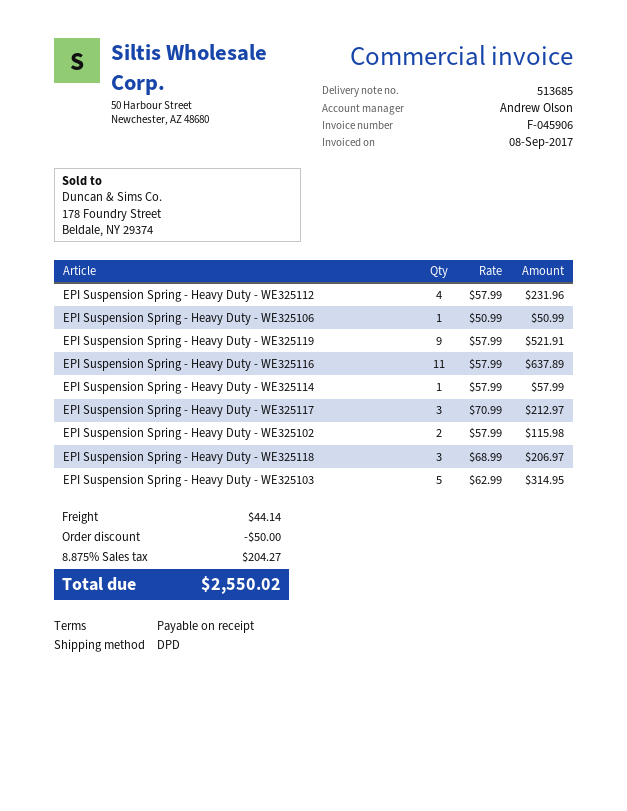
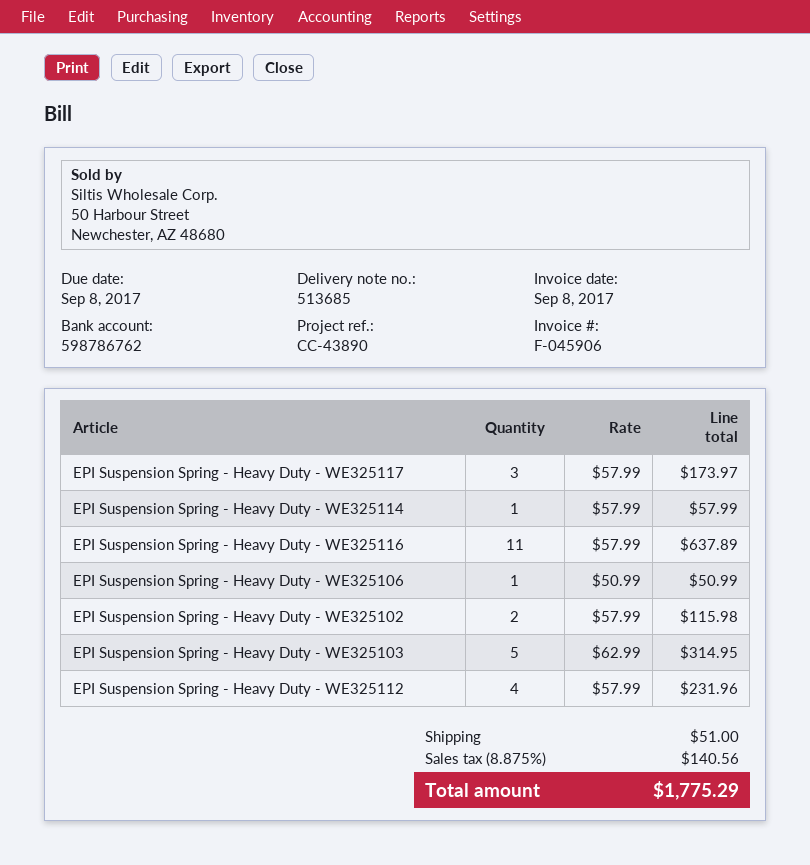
EPI Suspension Spring - Heavy Duty - WE325119: 9 x 57.99 = 521.91 -> none
EPI Suspension Spring - Heavy Duty - WE325117: 3 x 70.99 = 212.97 -> 3 x 57.99 = 173.97
EPI Suspension Spring - Heavy Duty - WE325118: 3 x 68.99 = 206.97 -> none
discount: 50.00 -> none
shipping: 44.14 -> 51.00
tax: 8.875% = 204.27 -> 8.875% = 140.56
total: 2550.02 -> 1775.29

